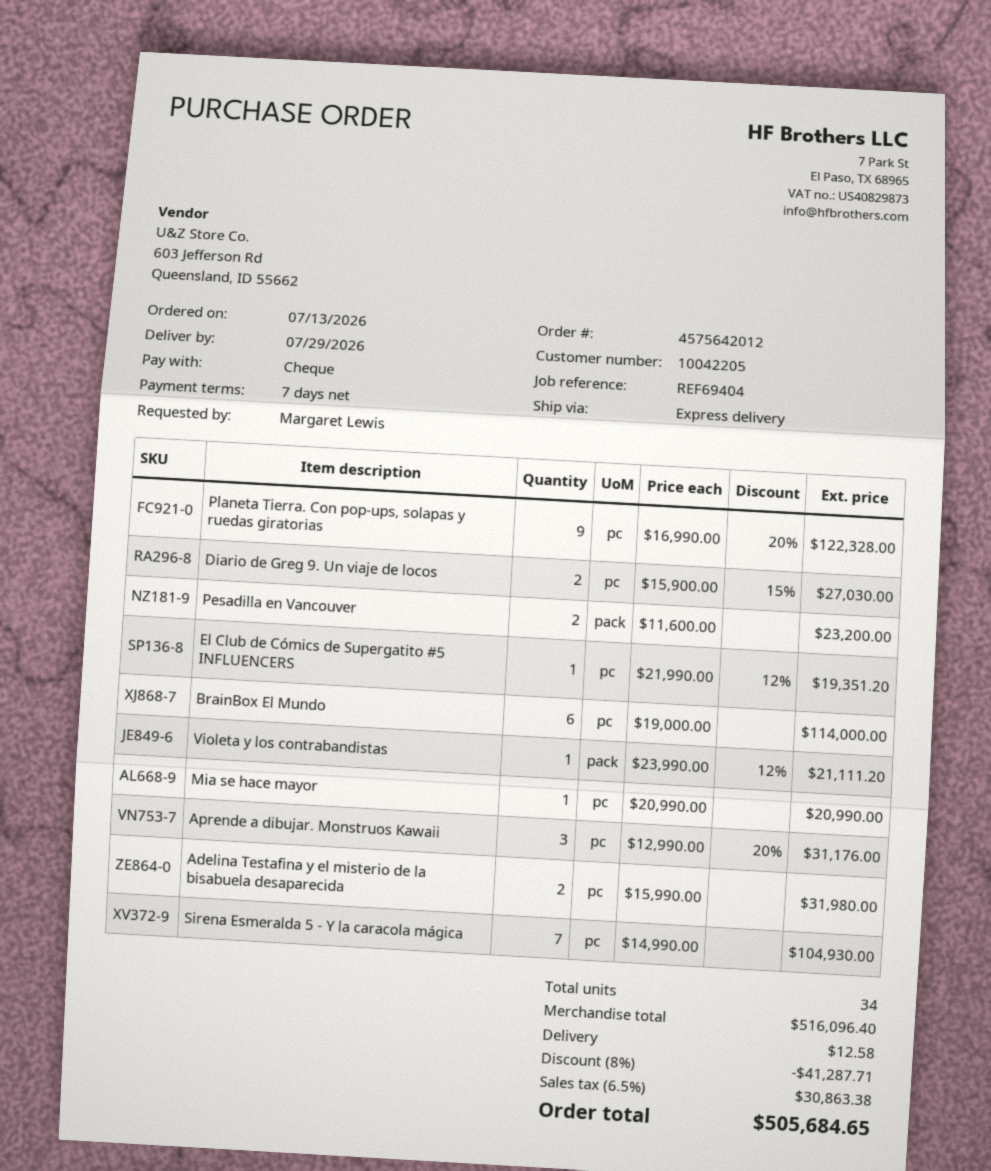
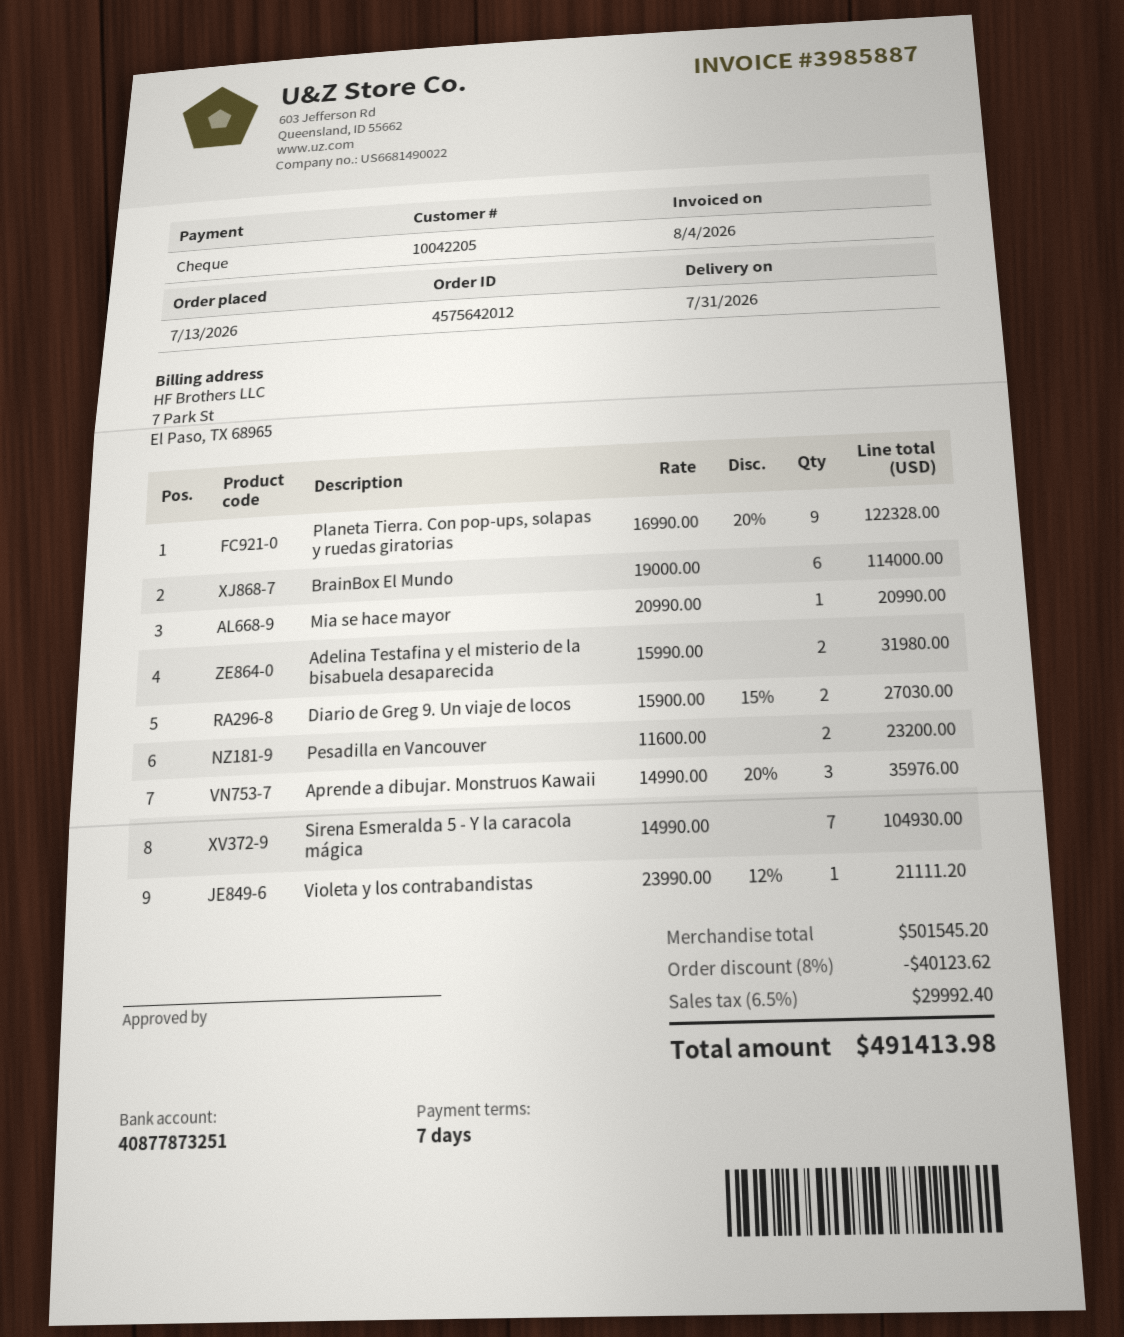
delivery date: 2026-07-29 -> 2026-07-31
El Club de Cómics de Supergatito #5 INFLUENCERS: 1 x 21990.00 - 12% = 19351.20 -> none
Aprende a dibujar. Monstruos Kawaii: 3 x 12990.00 - 20% = 31176.00 -> 3 x 14990.00 - 20% = 35976.00
subtotal: 516096.40 -> 501545.20
discount: 8% = 41287.71 -> 8% = 40123.62
shipping: 12.58 -> none
tax: 6.5% = 30863.38 -> 6.5% = 29992.40
total: 505684.65 -> 491413.98

